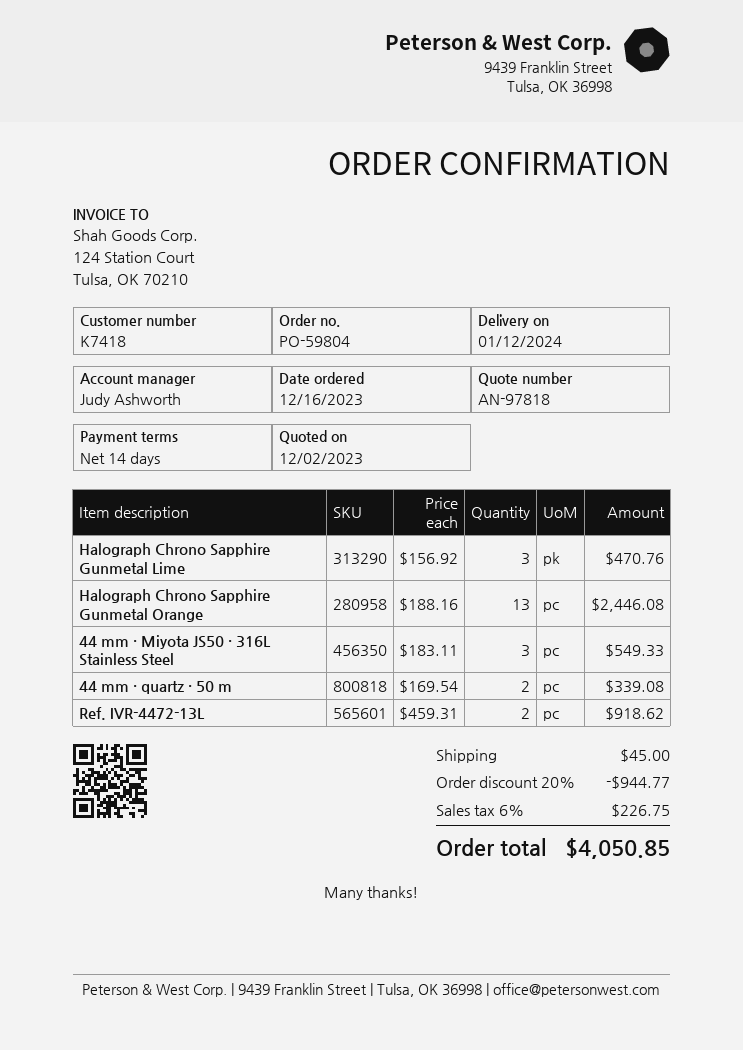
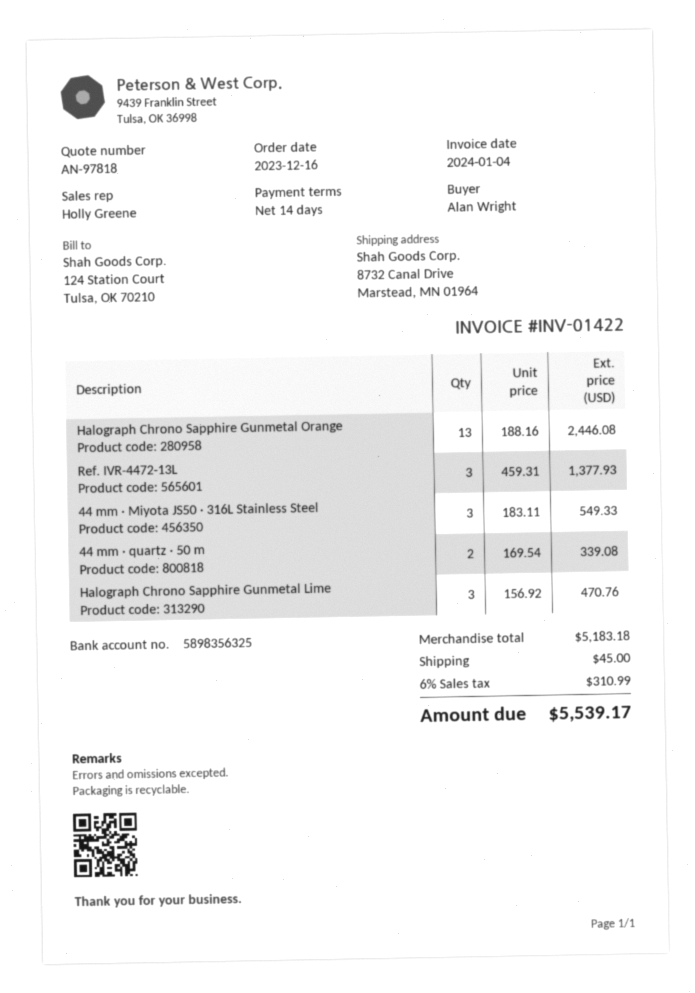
sales rep: Judy Ashworth -> Holly Greene
Ref. IVR-4472-13L: 2 x 459.31 = 918.62 -> 3 x 459.31 = 1377.93
discount: 20% = 944.77 -> none
tax: 6% = 226.75 -> 6% = 310.99
total: 4050.85 -> 5539.17

